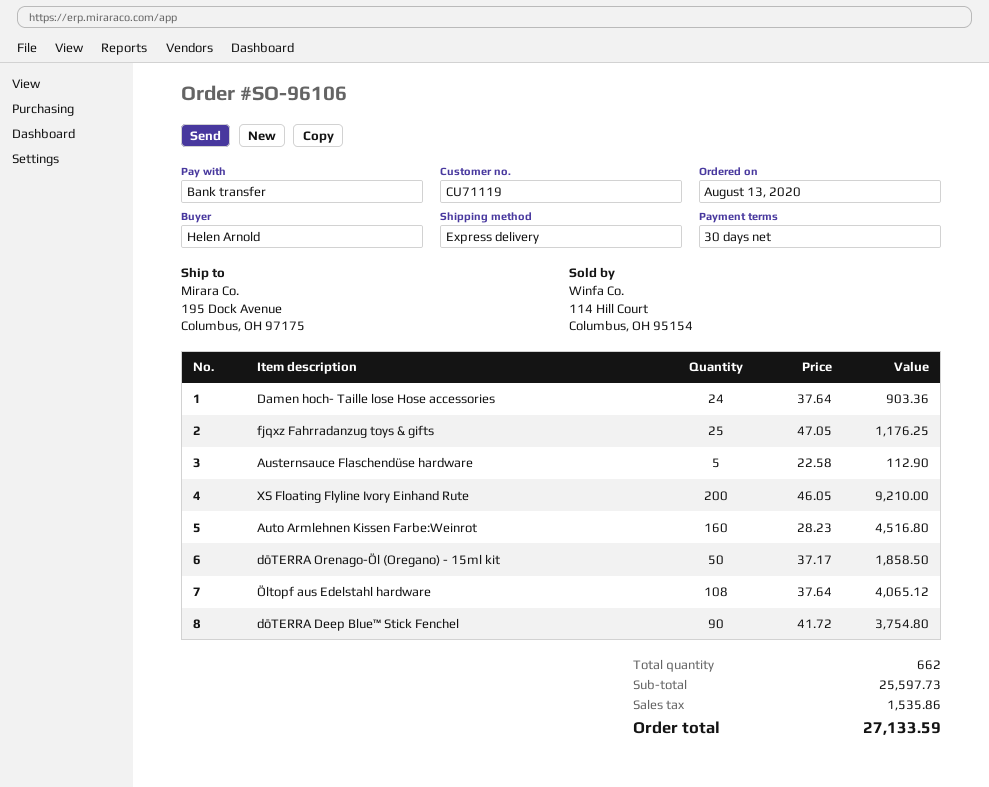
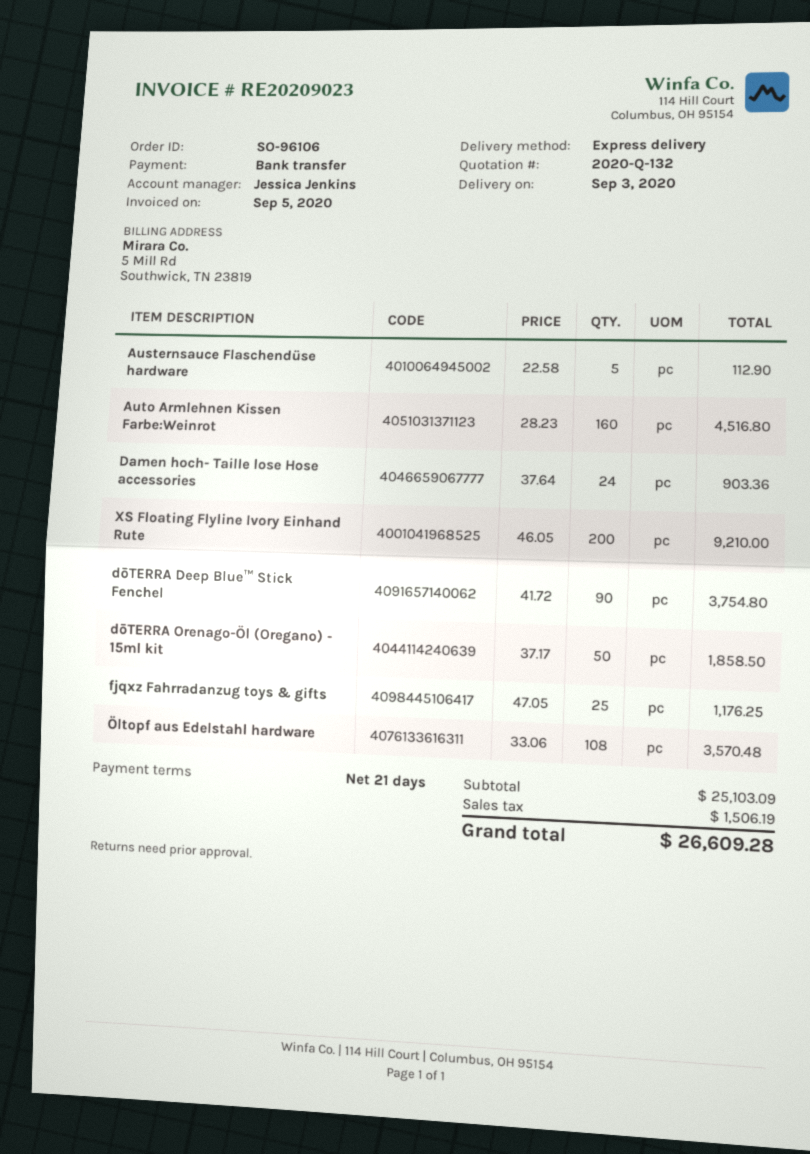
payment terms: 30 days -> 21 days
Öltopf aus Edelstahl hardware: 108 x 37.64 = 4065.12 -> 108 x 33.06 = 3570.48
subtotal: 25597.73 -> 25103.09
tax: 1535.86 -> 1506.19
total: 27133.59 -> 26609.28

